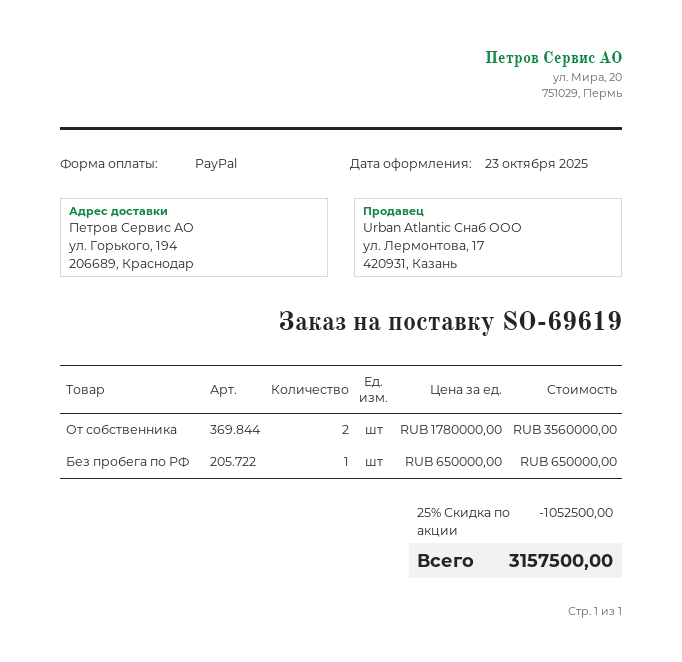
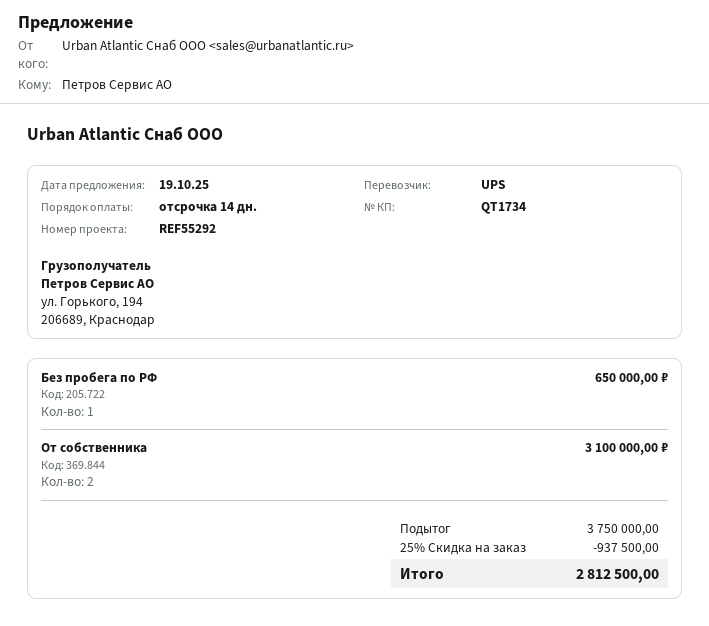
От собственника: 2 for 3560000.00 -> 2 for 3100000.00
discount: 25% = 1052500.00 -> 25% = 937500.00
total: 3157500.00 -> 2812500.00

